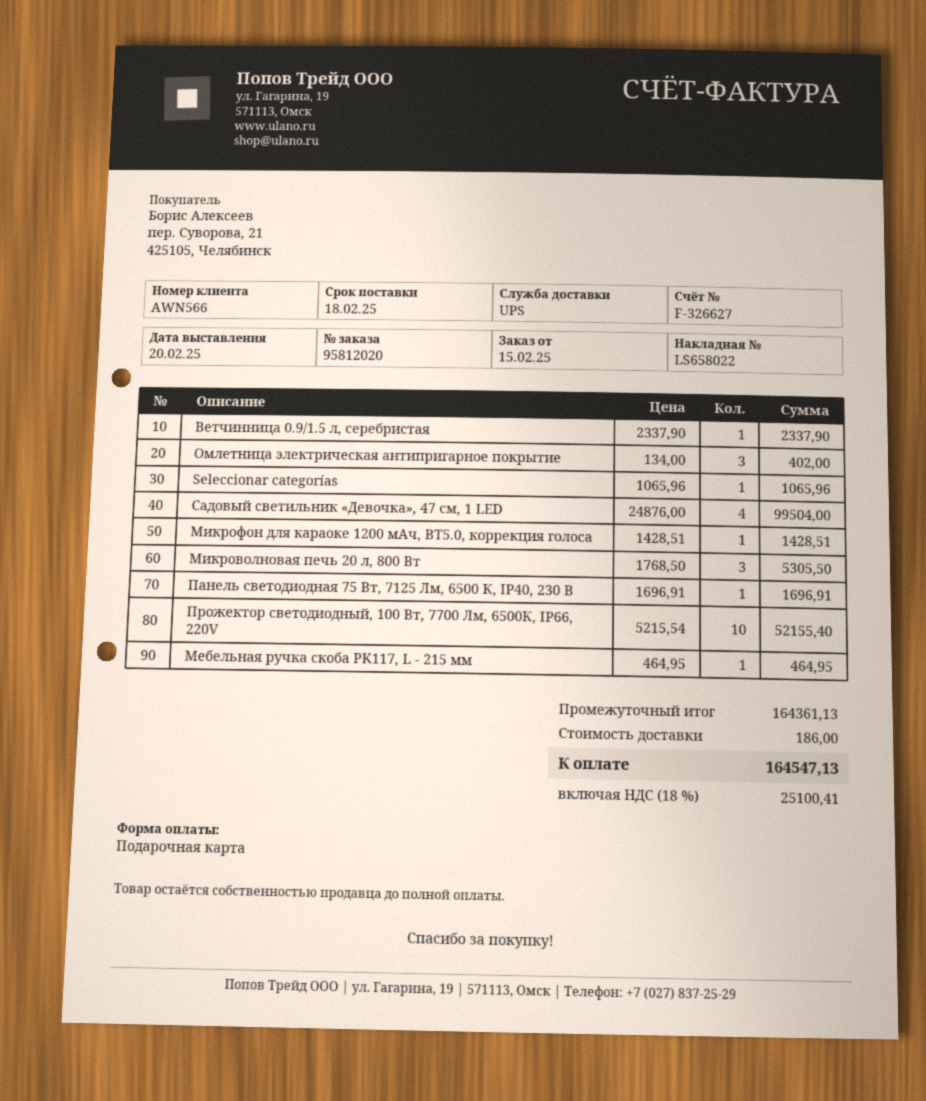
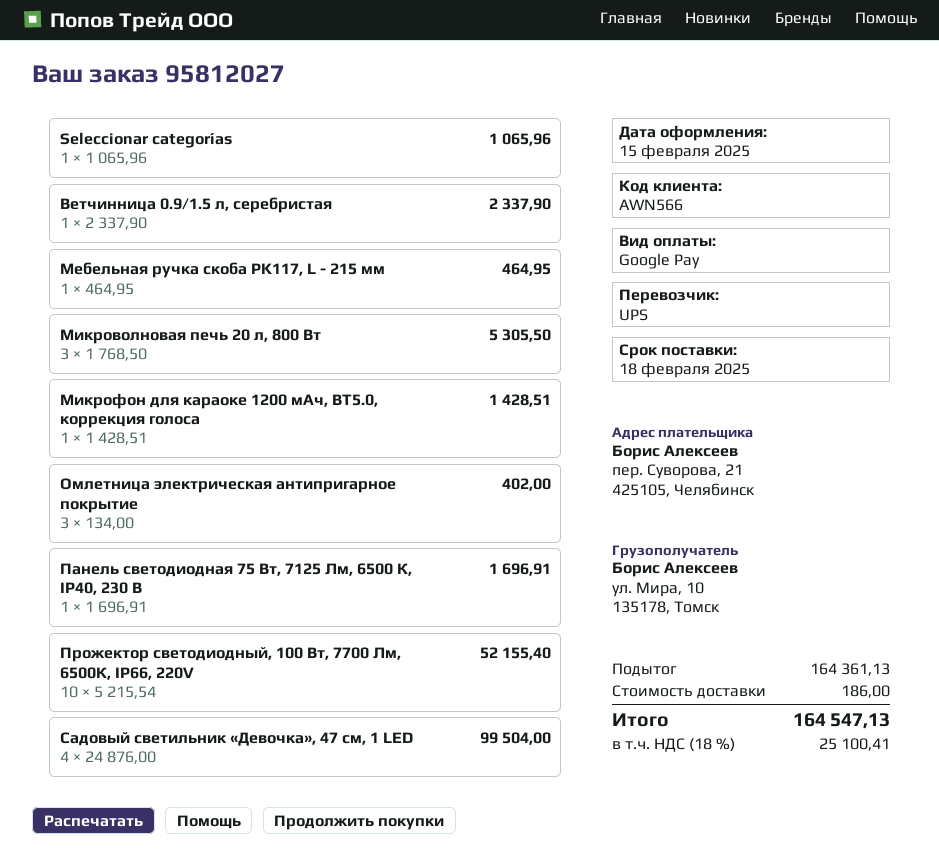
order number: 95812020 -> 95812027
payment method: gift card -> Google Pay

